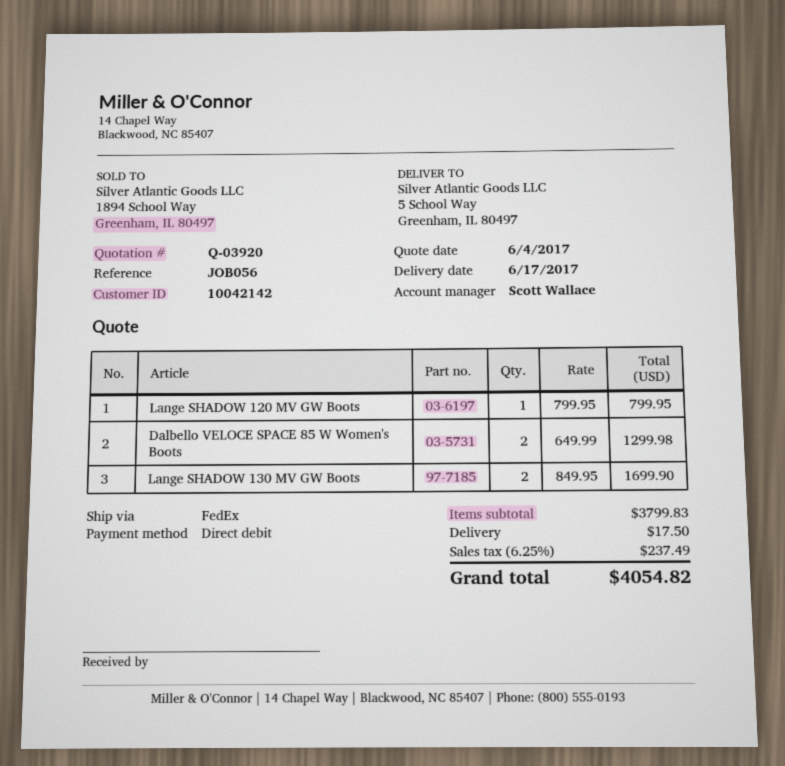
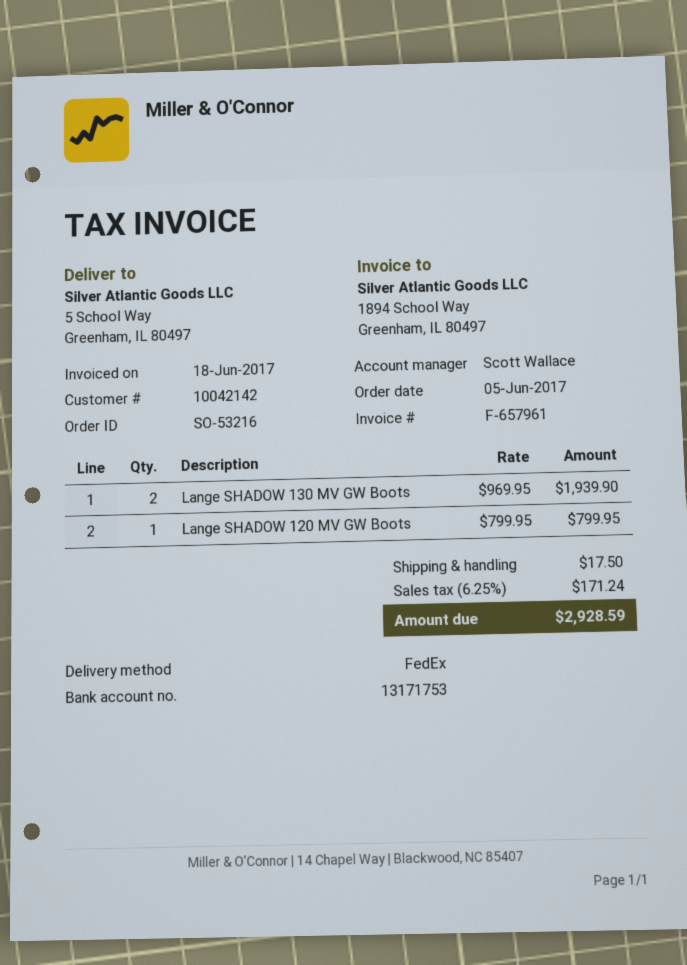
Dalbello VELOCE SPACE 85 W Women's Boots: 2 x 649.99 = 1299.98 -> none
Lange SHADOW 130 MV GW Boots: 2 x 849.95 = 1699.90 -> 2 x 969.95 = 1939.90
tax: 6.25% = 237.49 -> 6.25% = 171.24
total: 4054.82 -> 2928.59

